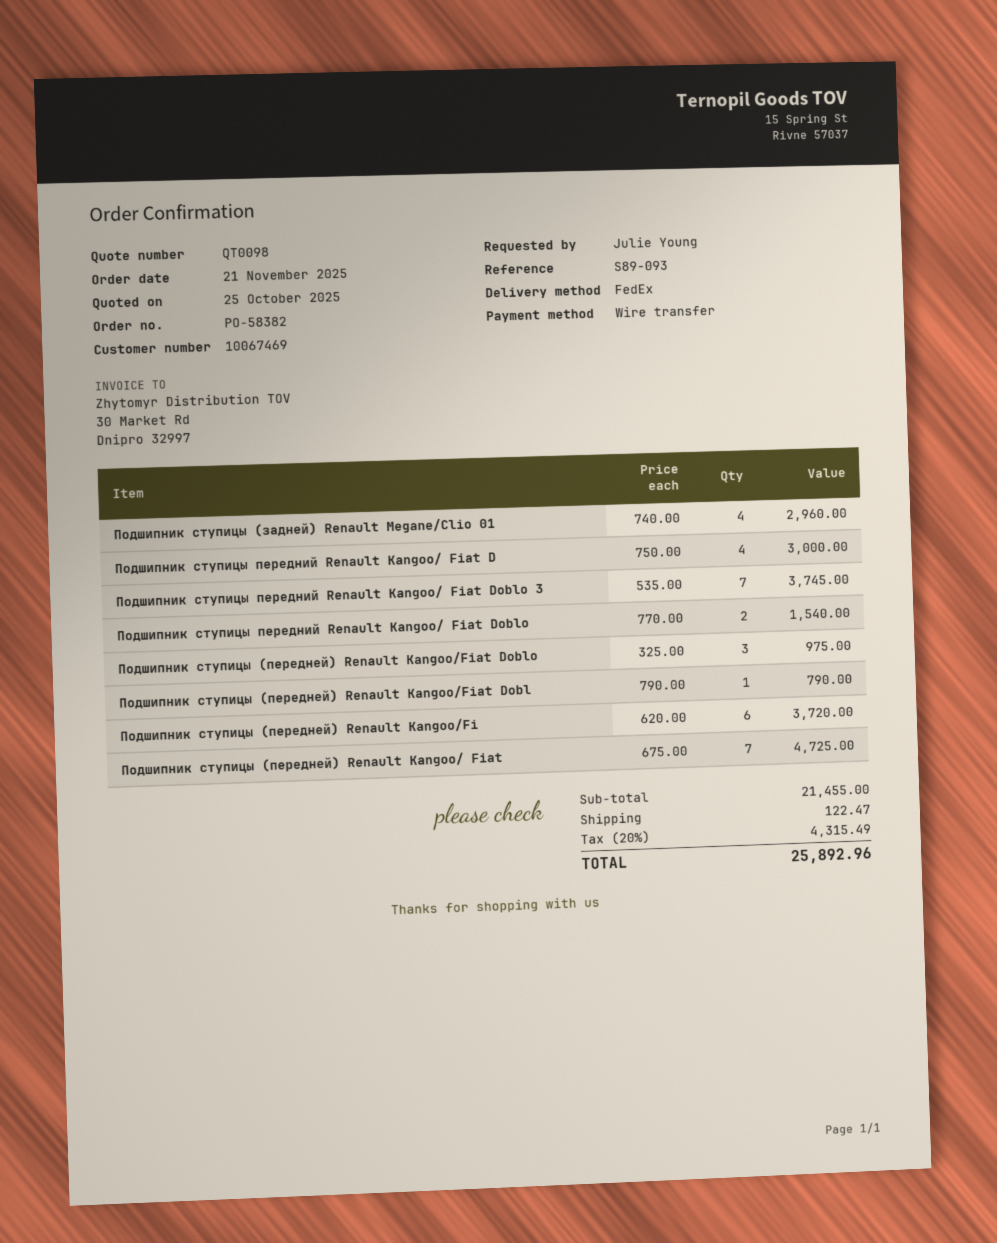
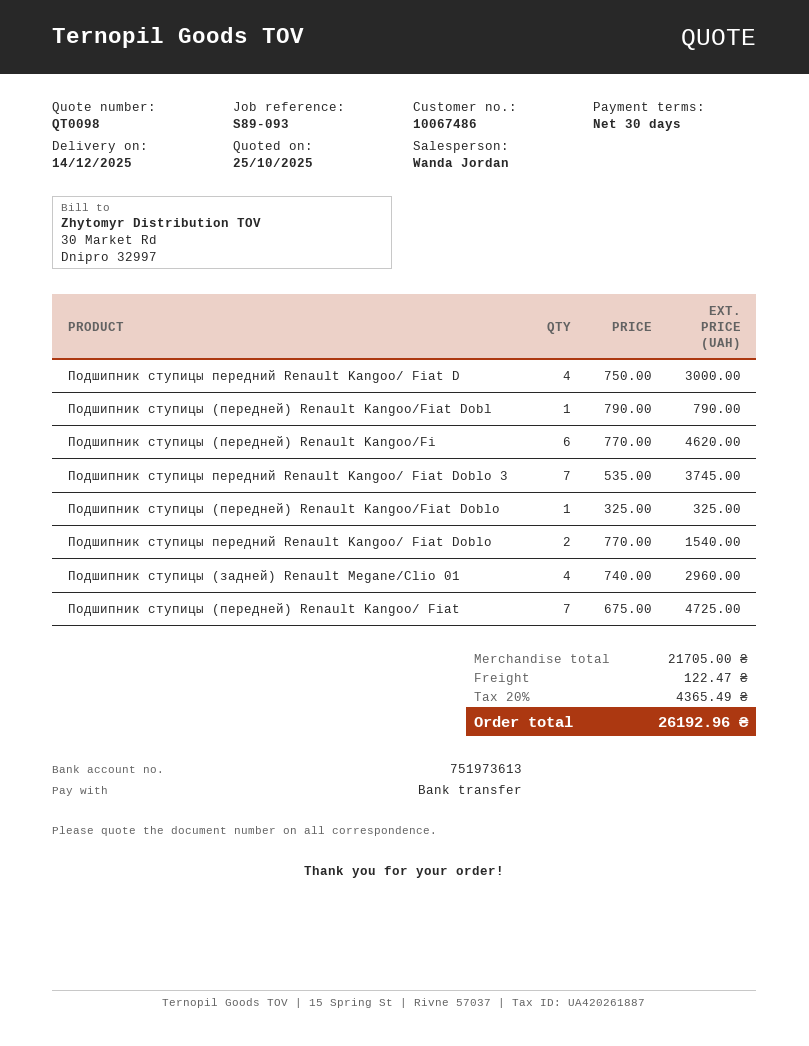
customer number: 10067469 -> 10067486
Подшипник ступицы (передней) Renault Kangoo/Fiat Doblo: 3 x 325.00 = 975.00 -> 1 x 325.00 = 325.00
Подшипник ступицы (передней) Renault Kangoo/Fi: 6 x 620.00 = 3720.00 -> 6 x 770.00 = 4620.00
subtotal: 21455.00 -> 21705.00
tax: 20% = 4315.49 -> 20% = 4365.49
total: 25892.96 -> 26192.96

